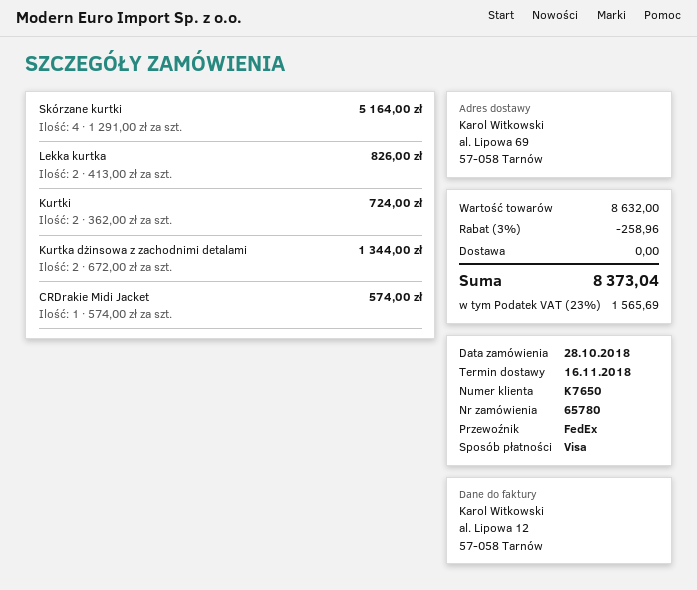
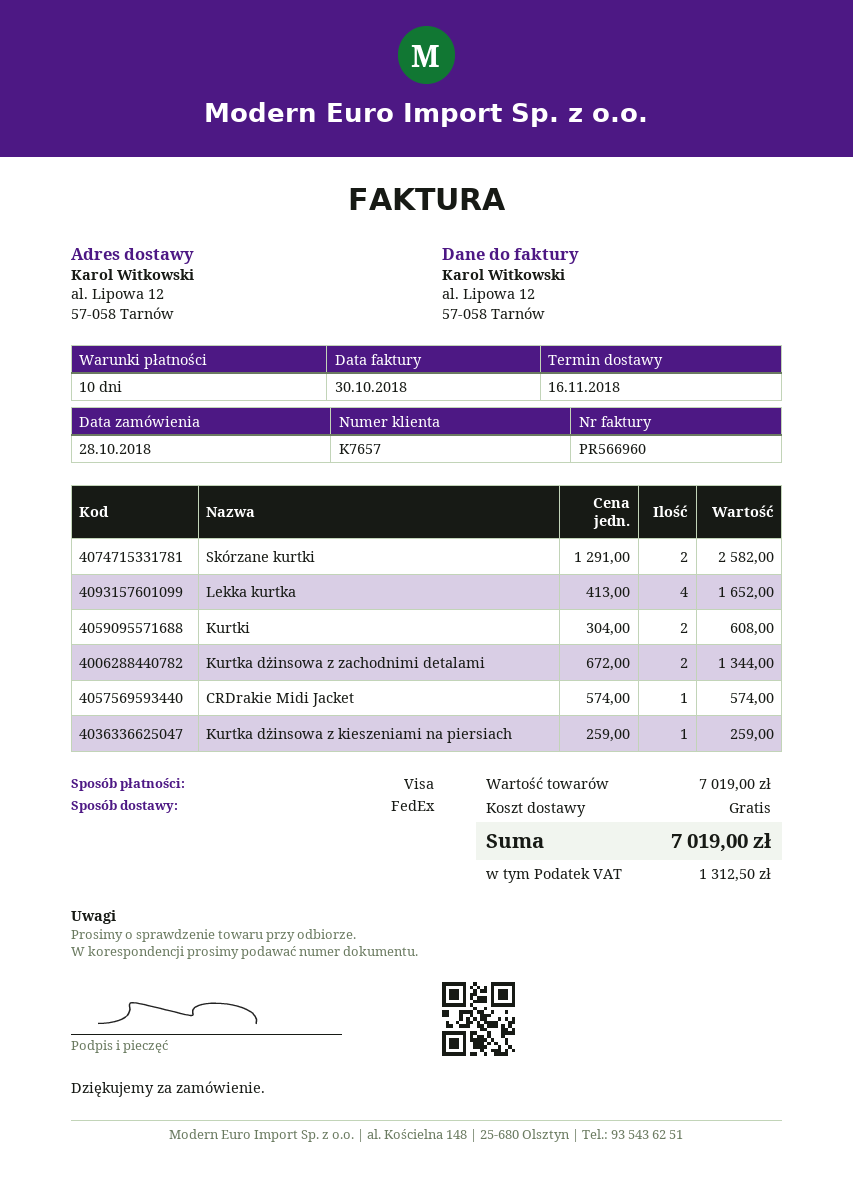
customer number: K7650 -> K7657
ship to: al. Lipowa 69, 57-058 Tarnów -> al. Lipowa 12, 57-058 Tarnów
Skórzane kurtki: 4 x 1291.00 = 5164.00 -> 2 x 1291.00 = 2582.00
Lekka kurtka: 2 x 413.00 = 826.00 -> 4 x 413.00 = 1652.00
Kurtki: 2 x 362.00 = 724.00 -> 2 x 304.00 = 608.00
Kurtka dżinsowa z kieszeniami na piersiach: none -> 1 x 259.00 = 259.00
subtotal: 8632.00 -> 7019.00
discount: 3% = 258.96 -> none
tax: 1565.69 -> 1312.50
total: 8373.04 -> 7019.00

